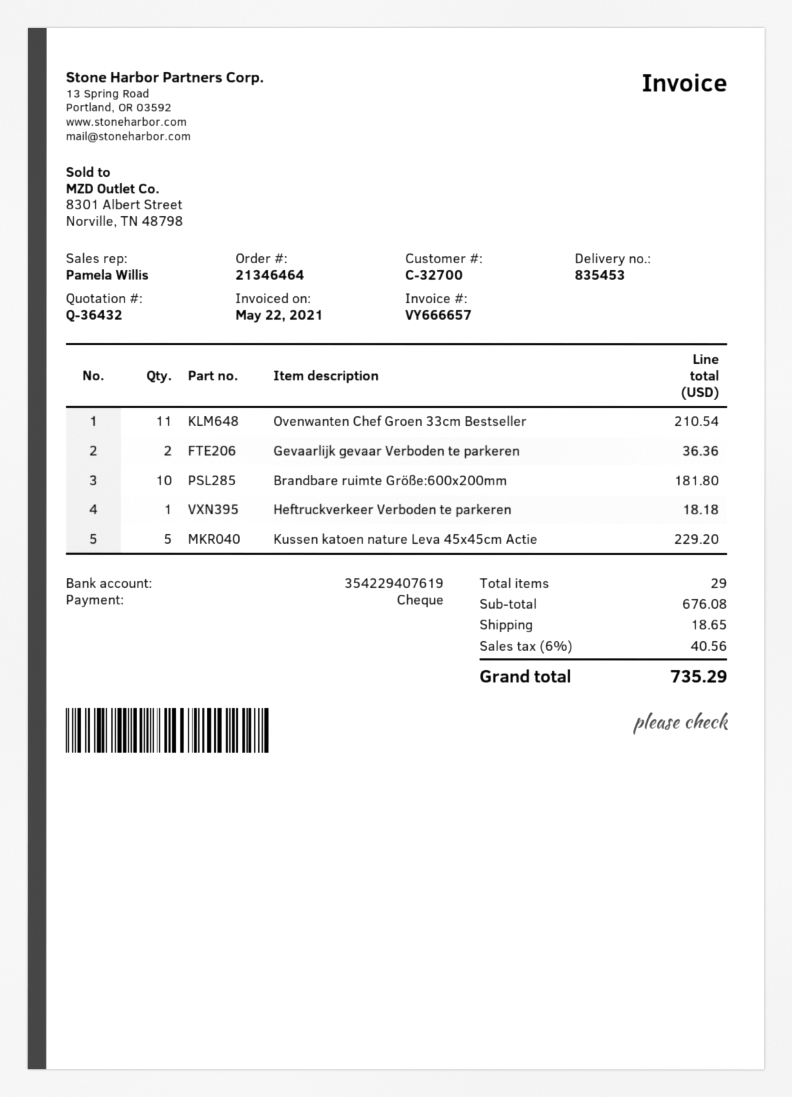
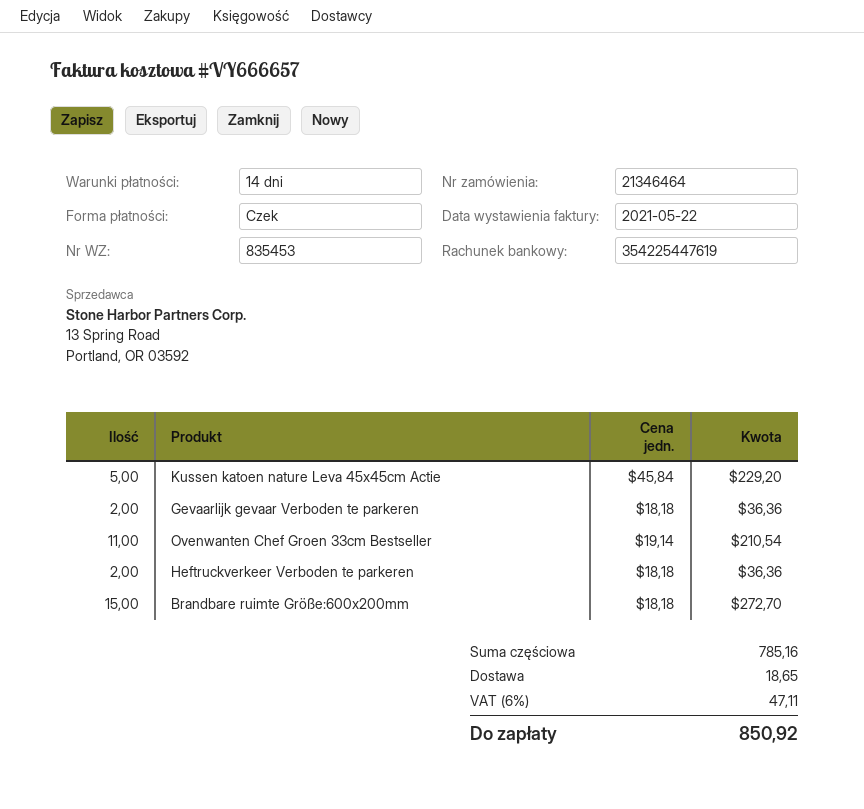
bank account: 354229407619 -> 354225447619
Brandbare ruimte Größe:600x200mm: 10 for 181.80 -> 15 for 272.70
Heftruckverkeer Verboden te parkeren: 1 for 18.18 -> 2 for 36.36
subtotal: 676.08 -> 785.16
tax: 6% = 40.56 -> 6% = 47.11
total: 735.29 -> 850.92

